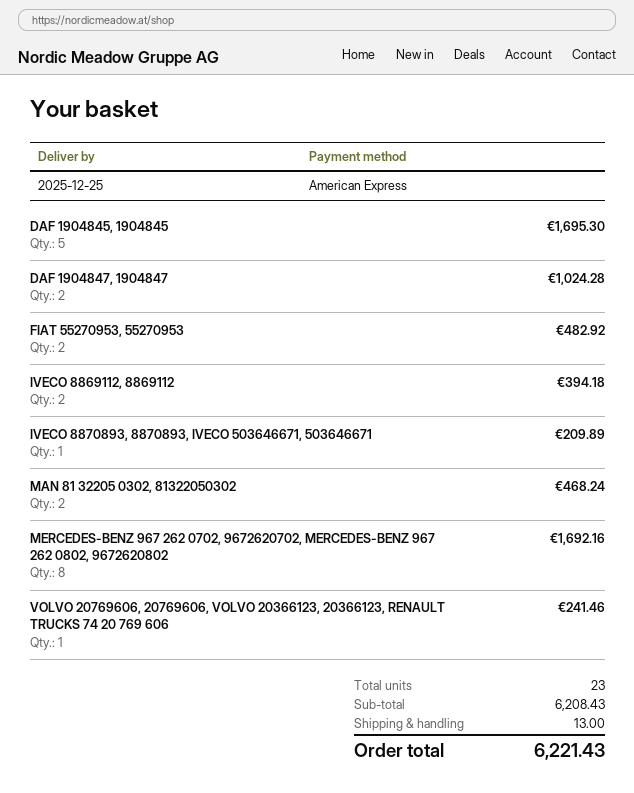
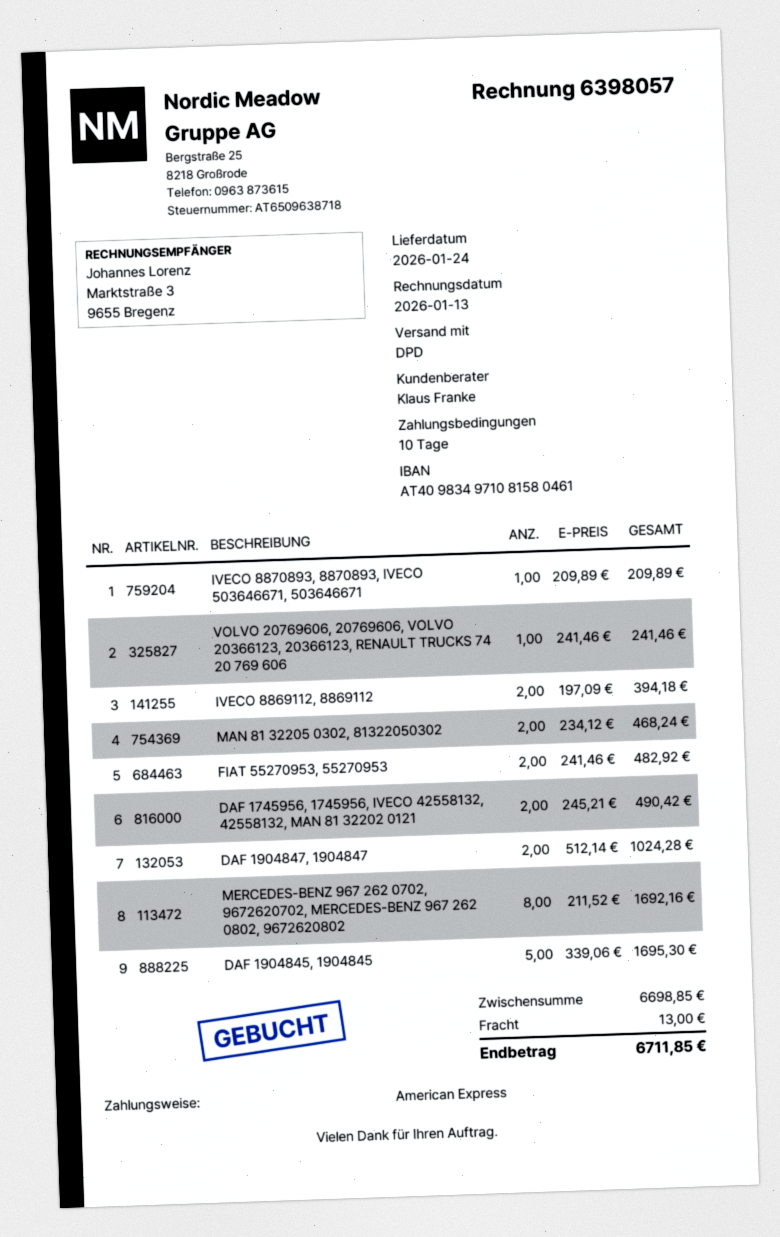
delivery date: 2025-12-25 -> 2026-01-24
DAF 1745956, 1745956, IVECO 42558132, 42558132, MAN 81 32202 0121: none -> 2 for 490.42
subtotal: 6208.43 -> 6698.85
total: 6221.43 -> 6711.85

